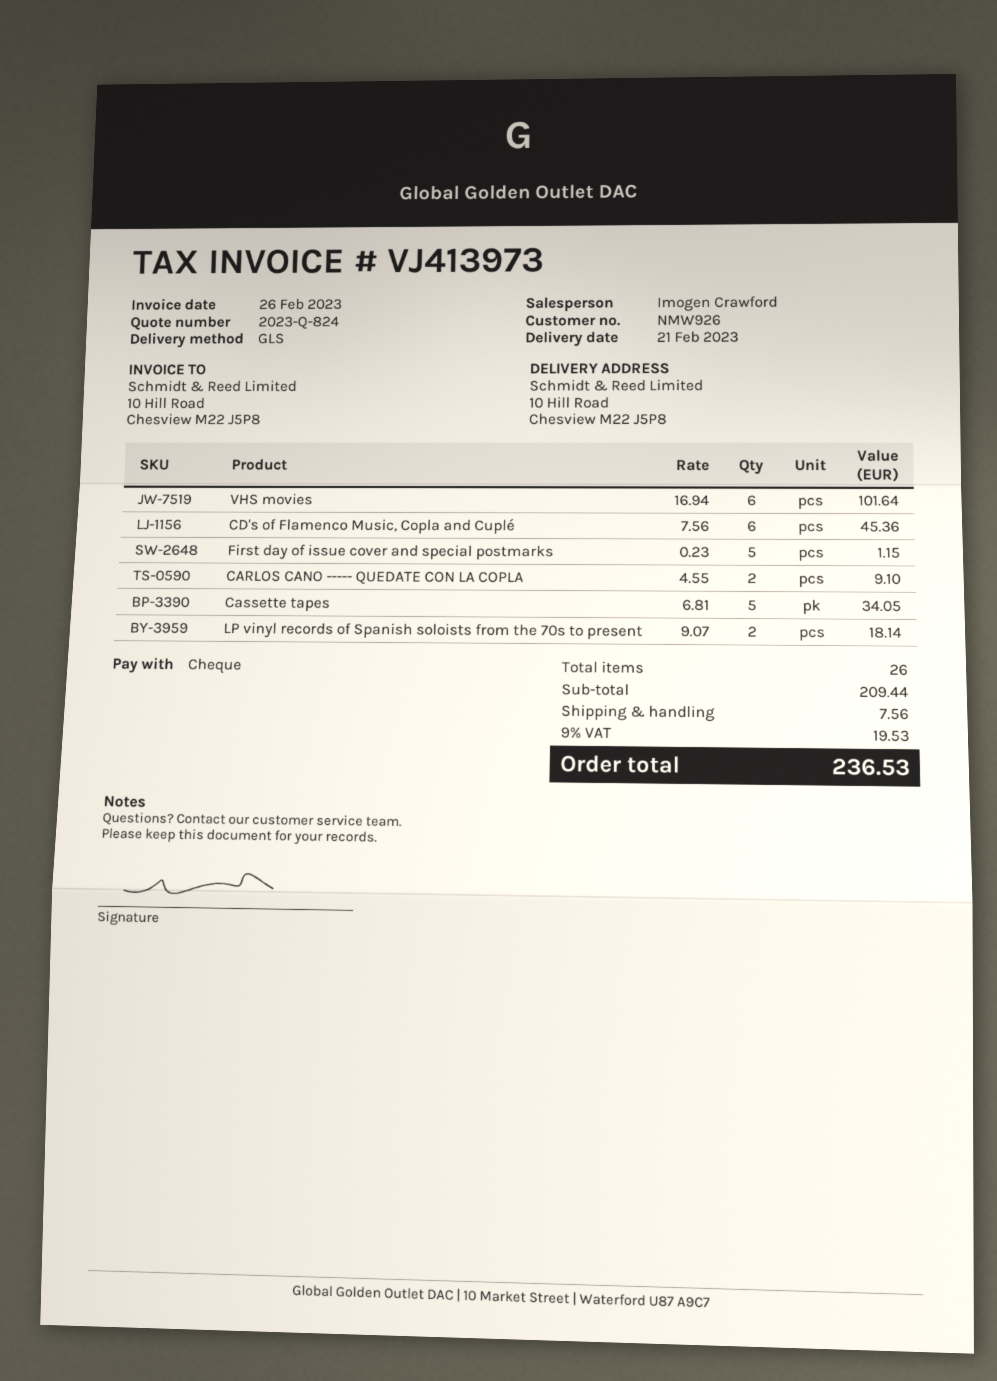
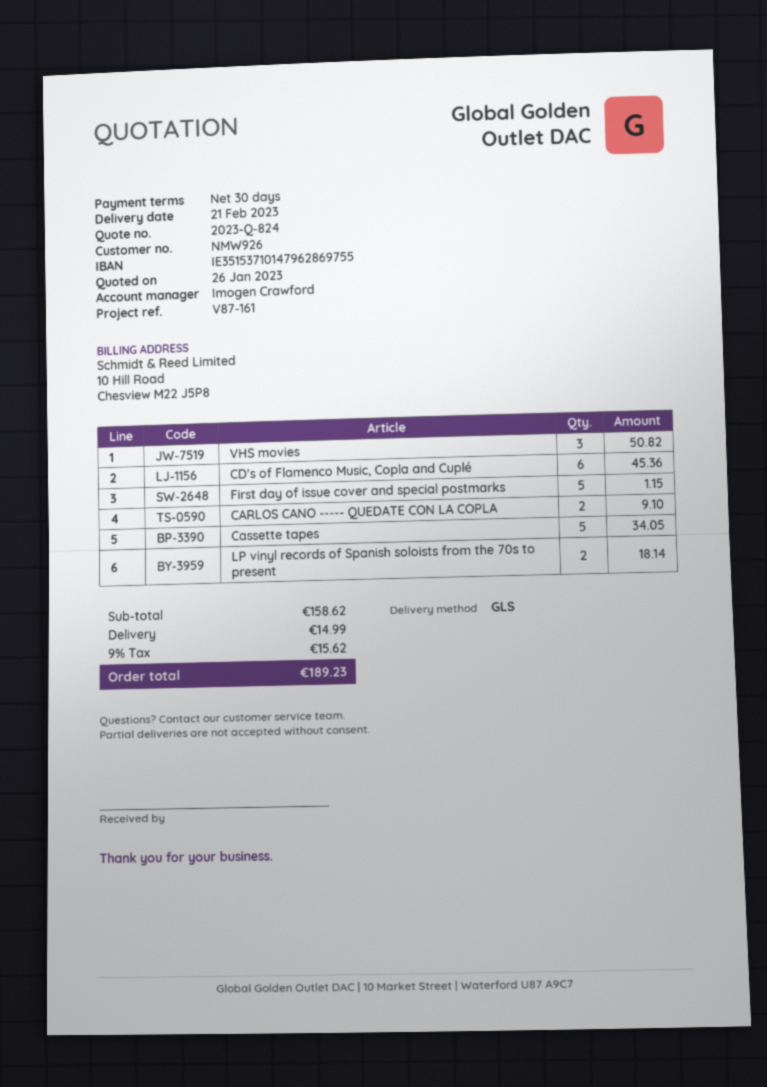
VHS movies: 6 for 101.64 -> 3 for 50.82
subtotal: 209.44 -> 158.62
shipping: 7.56 -> 14.99
tax: 9% = 19.53 -> 9% = 15.62
total: 236.53 -> 189.23

